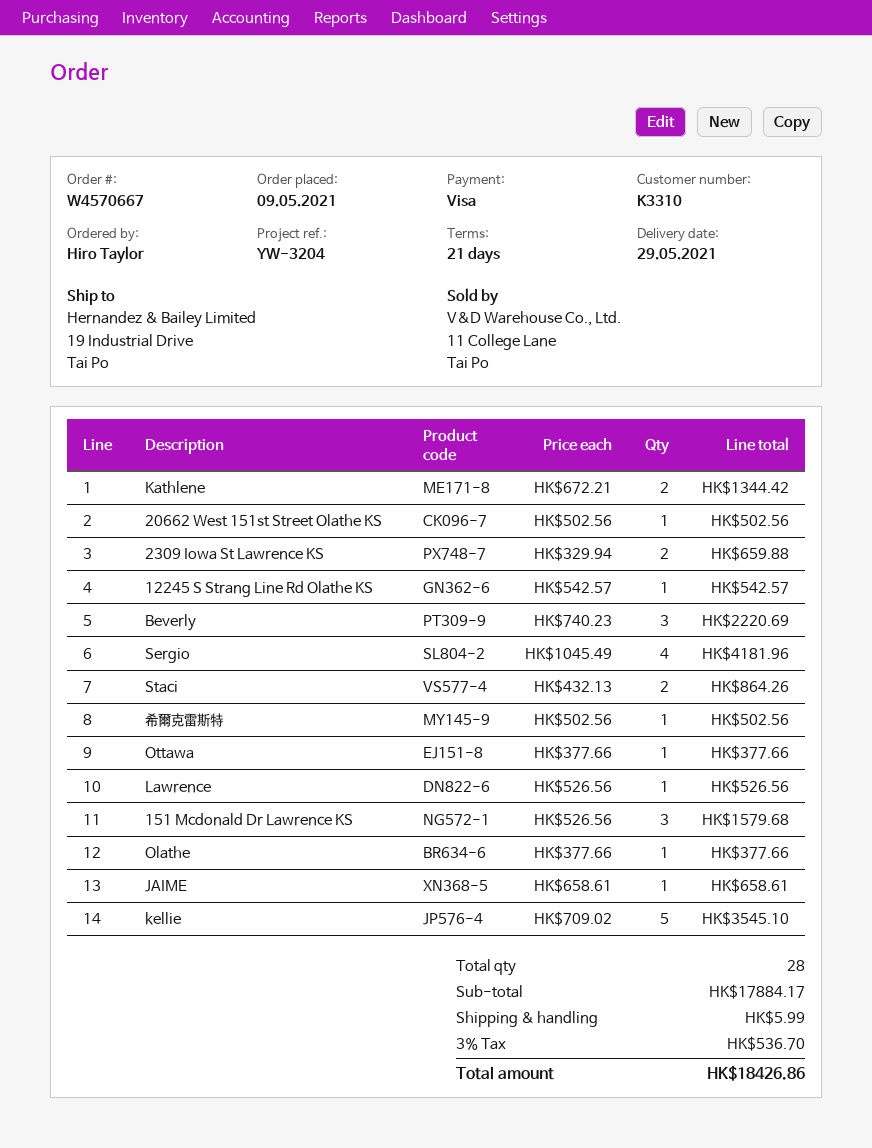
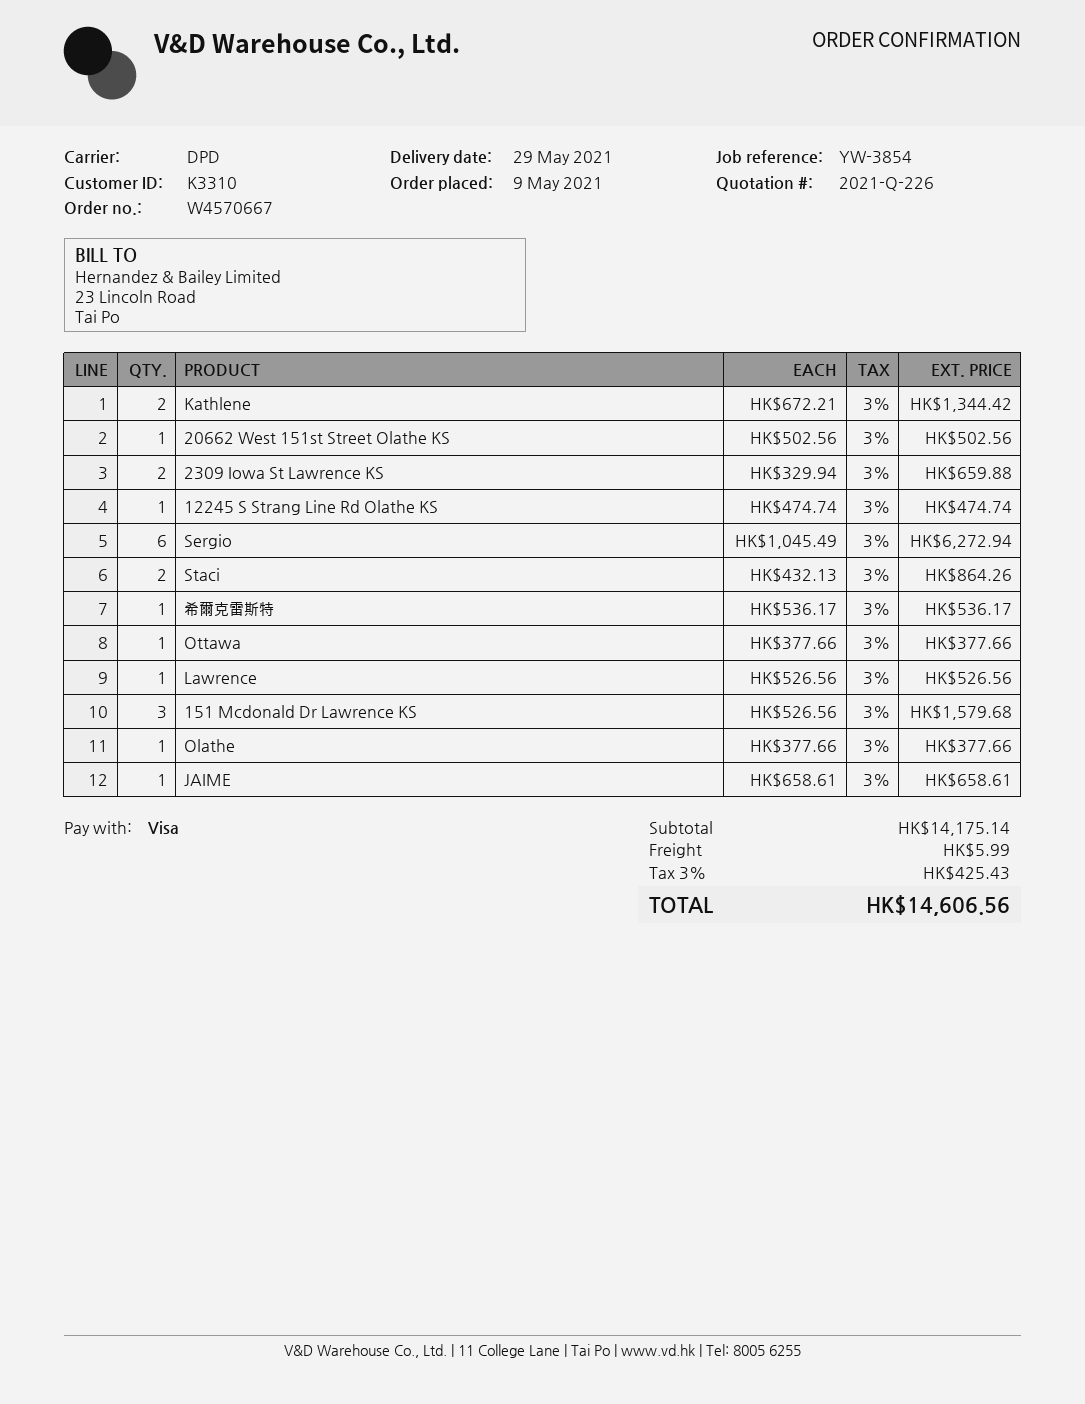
reference: YW-3204 -> YW-3854
12245 S Strang Line Rd Olathe KS: 1 x 542.57 = 542.57 -> 1 x 474.74 = 474.74
Beverly: 3 x 740.23 = 2220.69 -> none
Sergio: 4 x 1045.49 = 4181.96 -> 6 x 1045.49 = 6272.94
希爾克雷斯特: 1 x 502.56 = 502.56 -> 1 x 536.17 = 536.17
kellie: 5 x 709.02 = 3545.10 -> none
subtotal: 17884.17 -> 14175.14
tax: 3% = 536.70 -> 3% = 425.43
total: 18426.86 -> 14606.56

